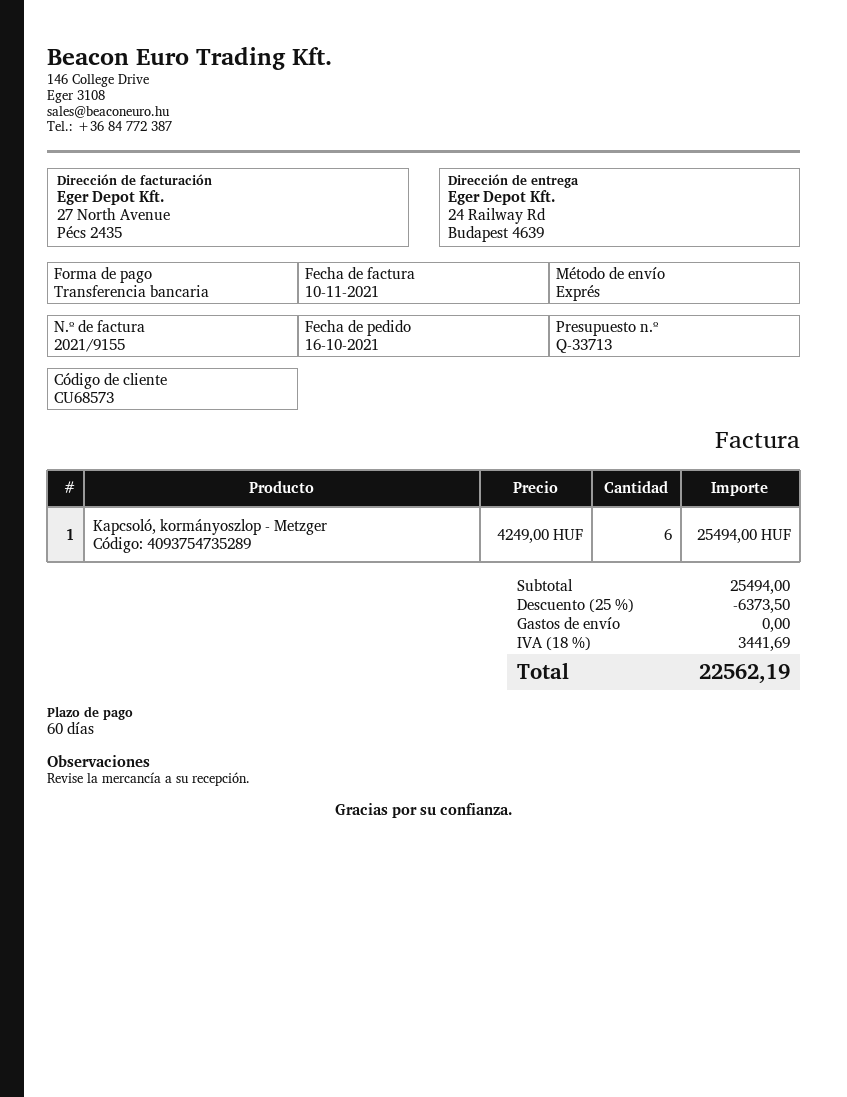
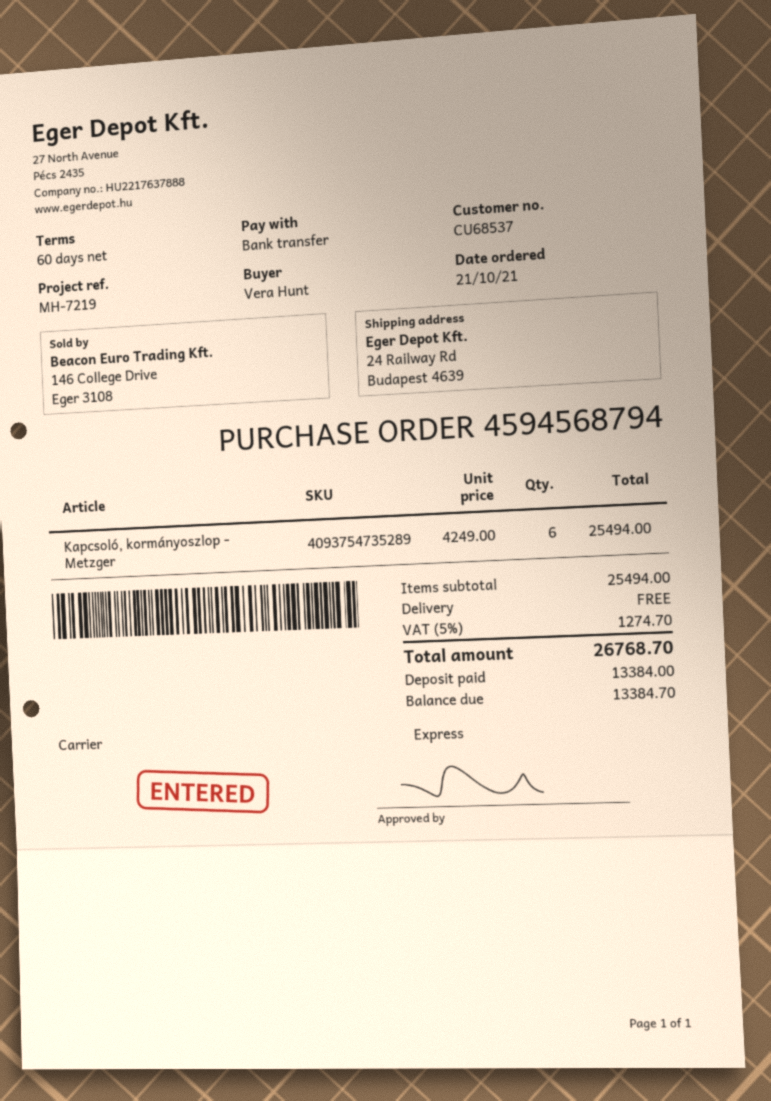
order date: 2021-10-16 -> 2021-10-21
customer number: CU68573 -> CU68537
discount: 25% = 6373.50 -> none
tax: 18% = 3441.69 -> 5% = 1274.70
total: 22562.19 -> 26768.70

